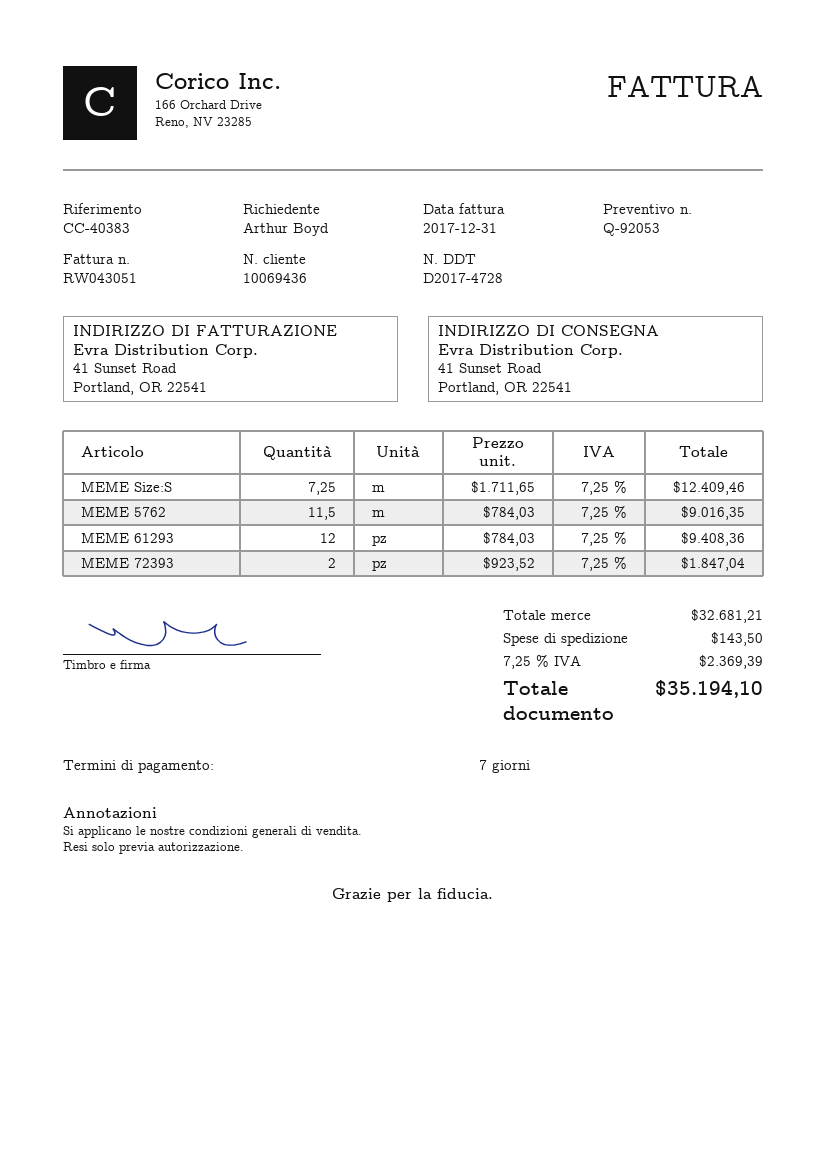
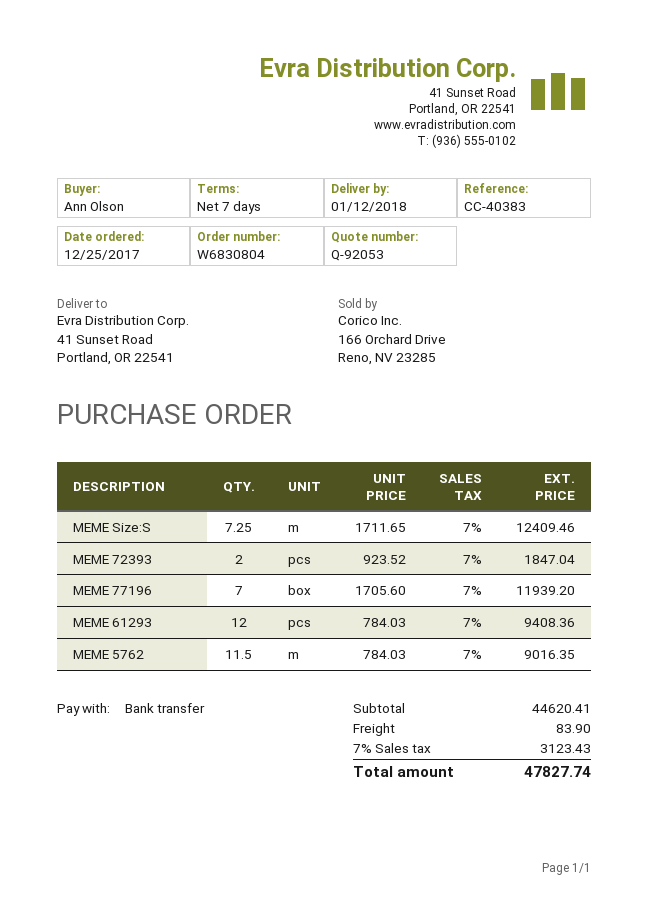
ordered by: Arthur Boyd -> Ann Olson
MEME 77196: none -> 7 x 1705.60 = 11939.20
subtotal: 32681.21 -> 44620.41
shipping: 143.50 -> 83.90
tax: 7.25% = 2369.39 -> 7% = 3123.43
total: 35194.10 -> 47827.74

